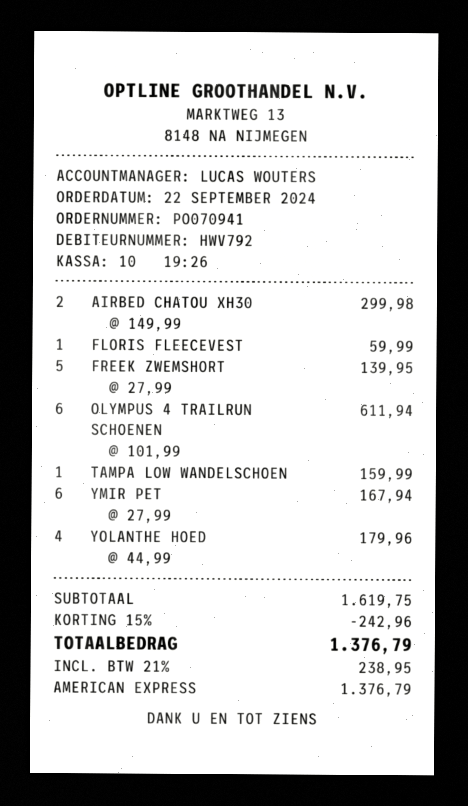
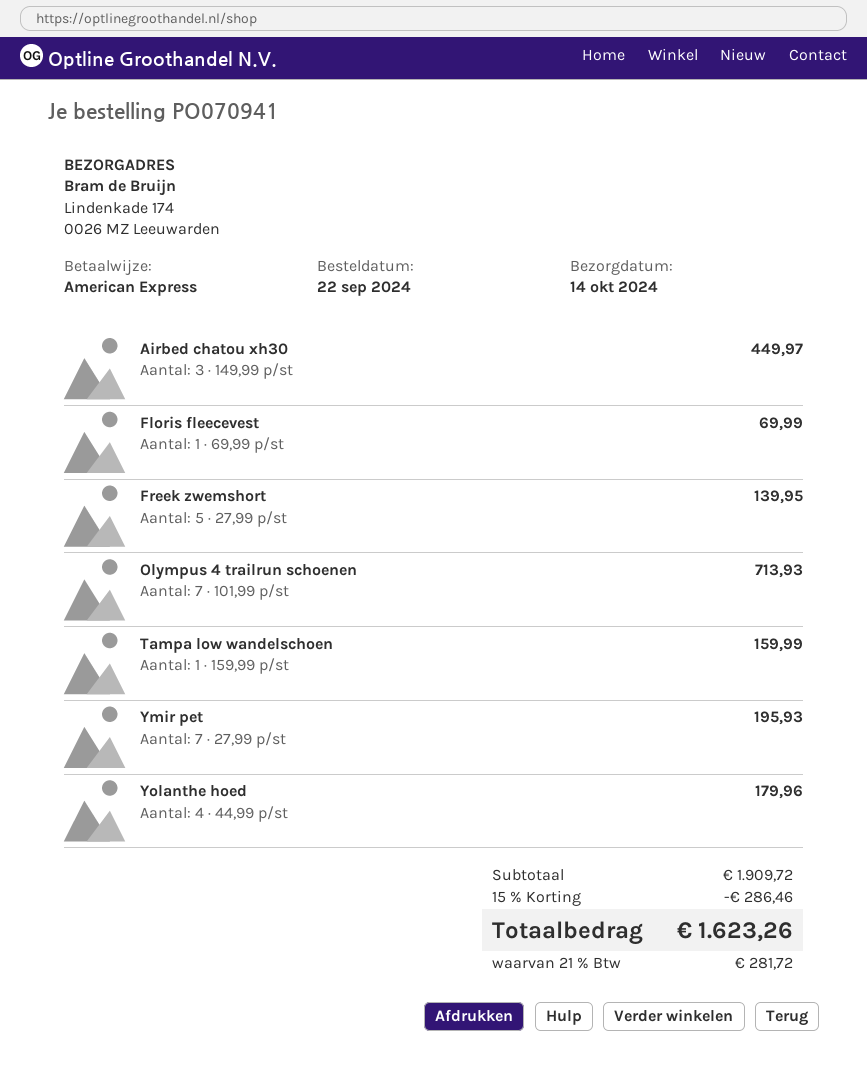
AIRBED CHATOU XH30: 2 x 149.99 = 299.98 -> 3 x 149.99 = 449.97
FLORIS FLEECEVEST: 1 x 59.99 = 59.99 -> 1 x 69.99 = 69.99
OLYMPUS 4 TRAILRUN SCHOENEN: 6 x 101.99 = 611.94 -> 7 x 101.99 = 713.93
YMIR PET: 6 x 27.99 = 167.94 -> 7 x 27.99 = 195.93
subtotal: 1619.75 -> 1909.72
discount: 15% = 242.96 -> 15% = 286.46
tax: 21% = 238.95 -> 21% = 281.72
total: 1376.79 -> 1623.26

